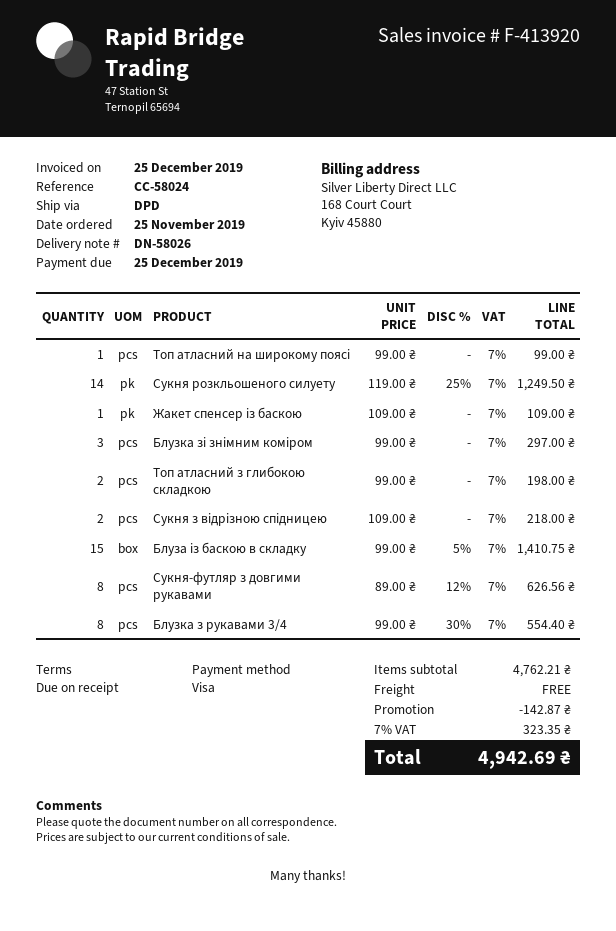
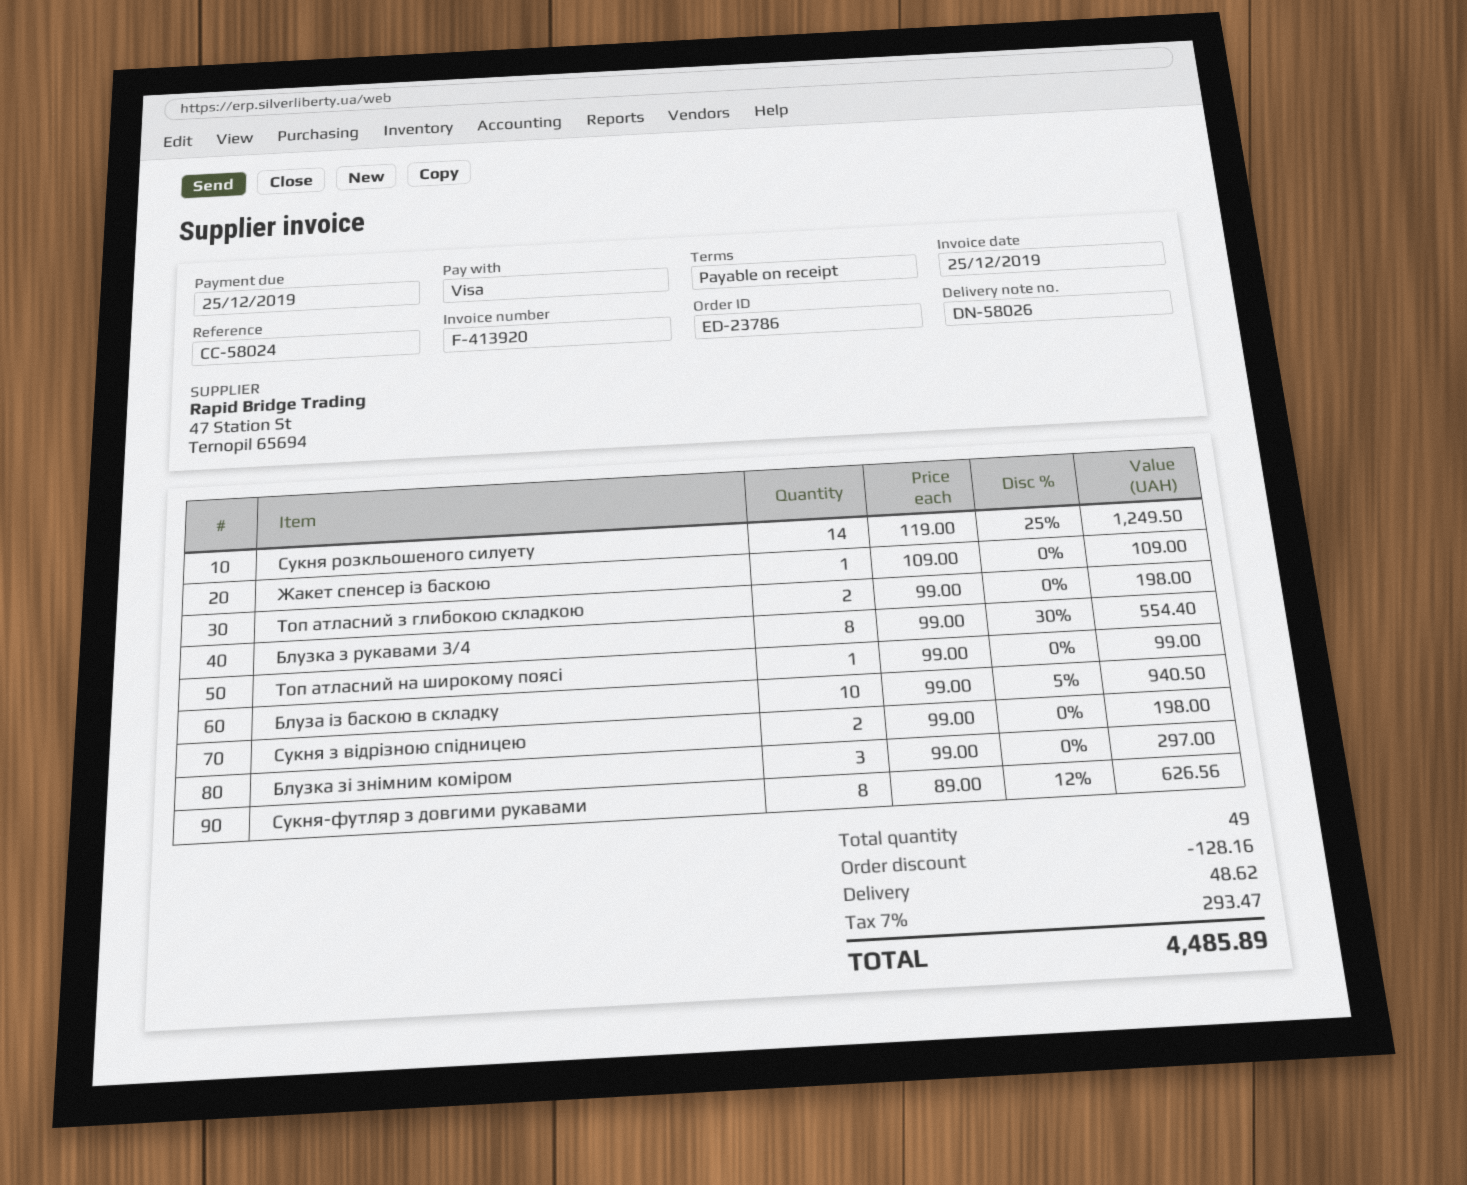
Сукня з відрізною спідницею: 2 x 109.00 = 218.00 -> 2 x 99.00 = 198.00
Блуза із баскою в складку: 15 x 99.00 - 5% = 1410.75 -> 10 x 99.00 - 5% = 940.50
discount: 142.87 -> 128.16
shipping: 0.00 -> 48.62
tax: 7% = 323.35 -> 7% = 293.47
total: 4942.69 -> 4485.89

